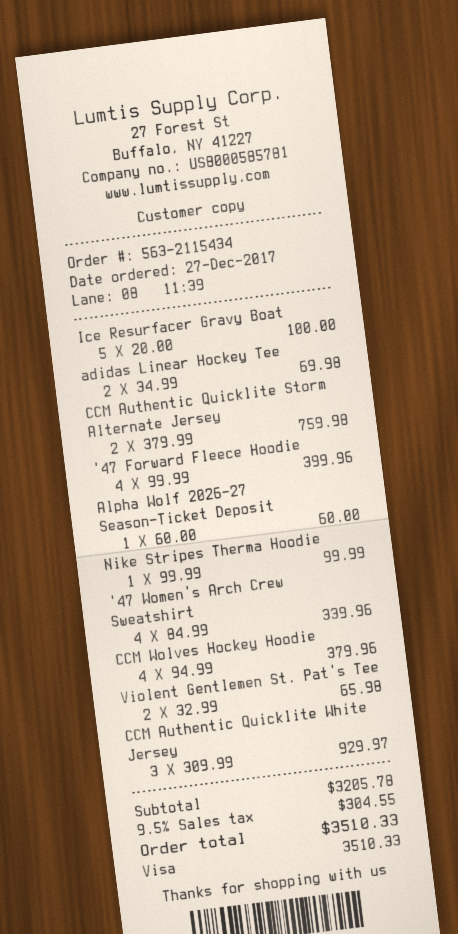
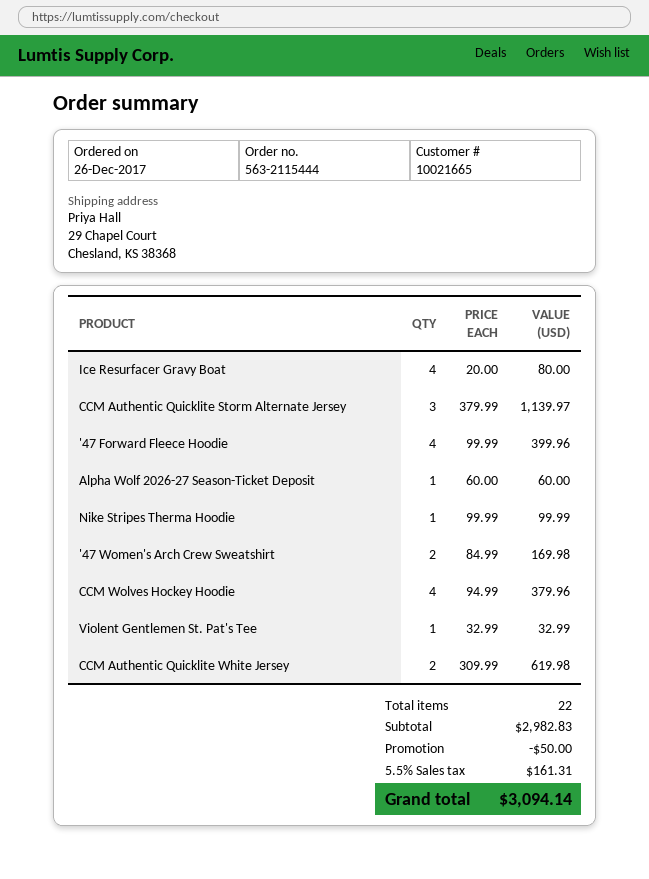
order number: 563-2115434 -> 563-2115444
order date: 2017-12-27 -> 2017-12-26
Ice Resurfacer Gravy Boat: 5 x 20.00 = 100.00 -> 4 x 20.00 = 80.00
adidas Linear Hockey Tee: 2 x 34.99 = 69.98 -> none
CCM Authentic Quicklite Storm Alternate Jersey: 2 x 379.99 = 759.98 -> 3 x 379.99 = 1139.97
'47 Women's Arch Crew Sweatshirt: 4 x 84.99 = 339.96 -> 2 x 84.99 = 169.98
Violent Gentlemen St. Pat's Tee: 2 x 32.99 = 65.98 -> 1 x 32.99 = 32.99
CCM Authentic Quicklite White Jersey: 3 x 309.99 = 929.97 -> 2 x 309.99 = 619.98
subtotal: 3205.78 -> 2982.83
discount: none -> 50.00
tax: 9.5% = 304.55 -> 5.5% = 161.31
total: 3510.33 -> 3094.14

